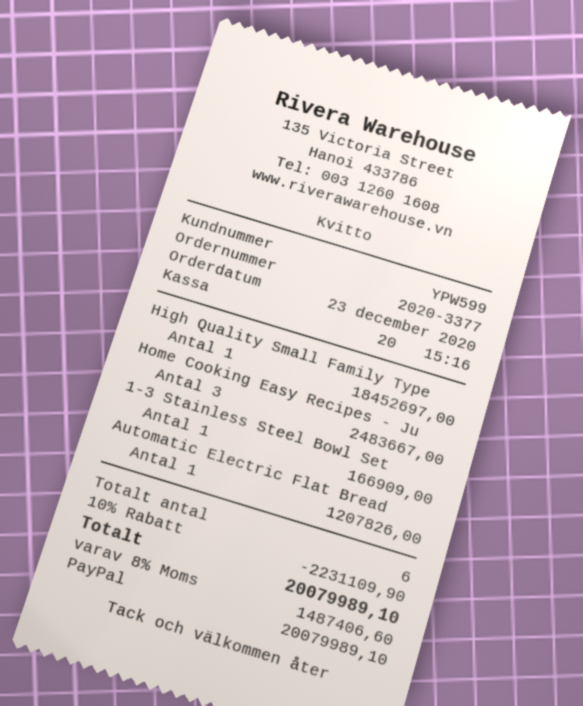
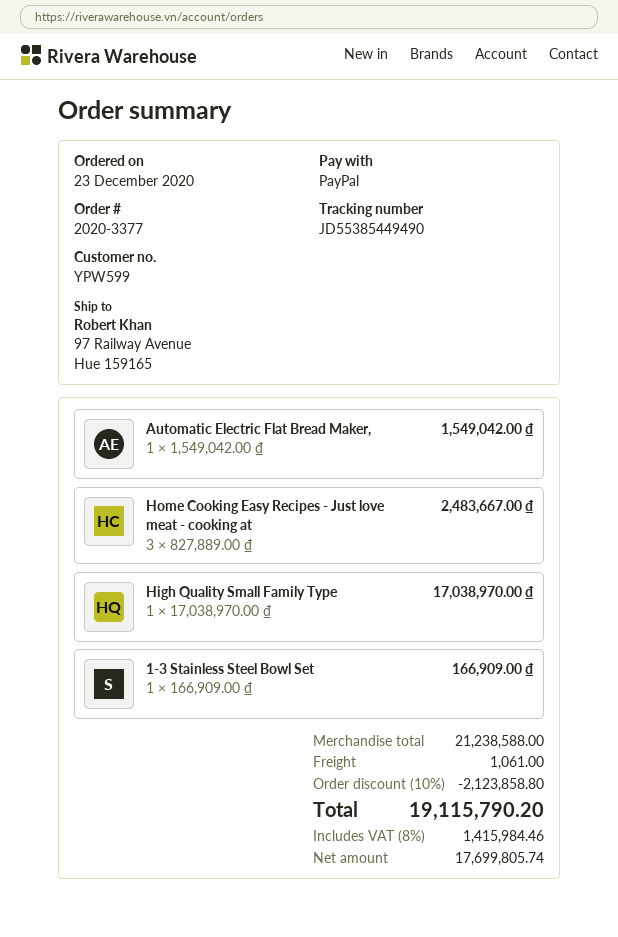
High Quality Small Family Type: 1 for 18452697.00 -> 1 for 17038970.00
Automatic Electric Flat Bread: 1 for 1207826.00 -> 1 for 1549042.00
discount: 10% = 2231109.90 -> 10% = 2123858.80
shipping: none -> 1061.00
tax: 8% = 1487406.60 -> 8% = 1415984.46
total: 20079989.10 -> 19115790.20

